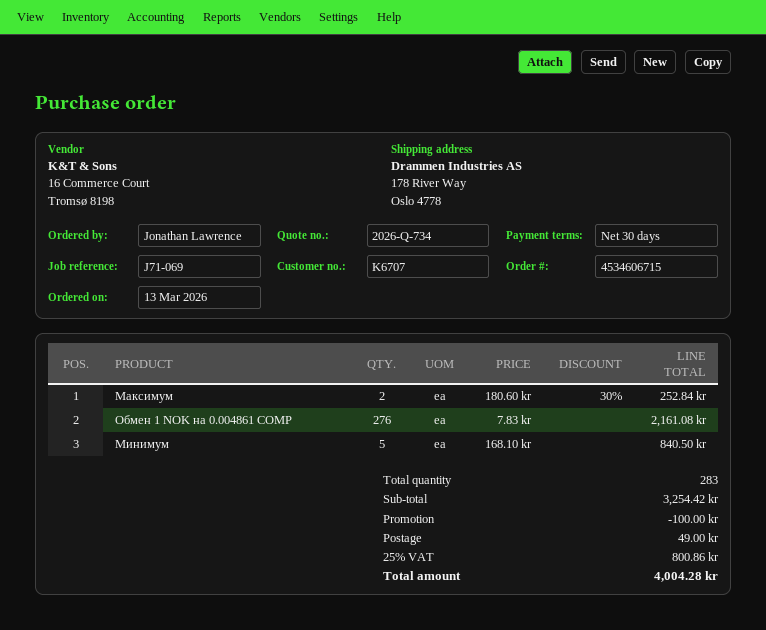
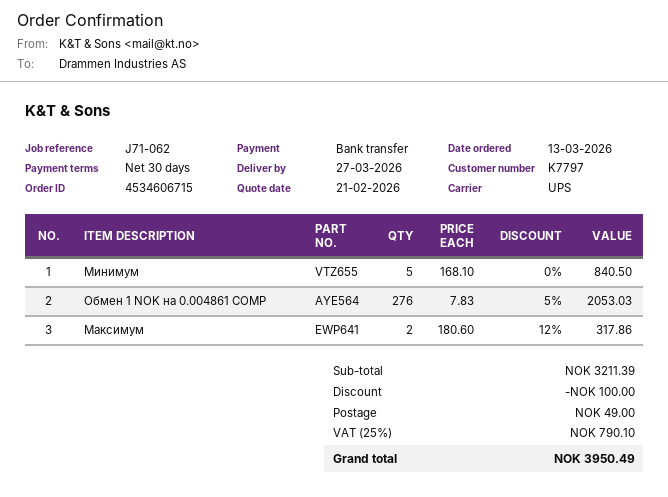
customer number: K6707 -> K7797
reference: J71-069 -> J71-062
Максимум: 2 x 180.60 - 30% = 252.84 -> 2 x 180.60 - 12% = 317.86
Обмен 1 NOK на 0.004861 COMP: 276 x 7.83 = 2161.08 -> 276 x 7.83 - 5% = 2053.03
subtotal: 3254.42 -> 3211.39
tax: 25% = 800.86 -> 25% = 790.10
total: 4004.28 -> 3950.49

